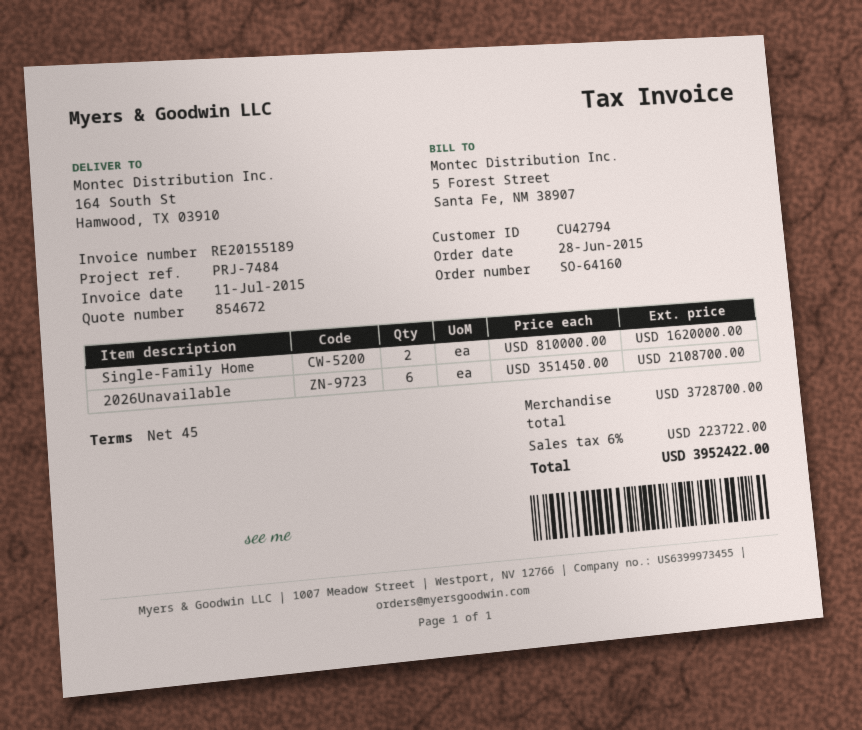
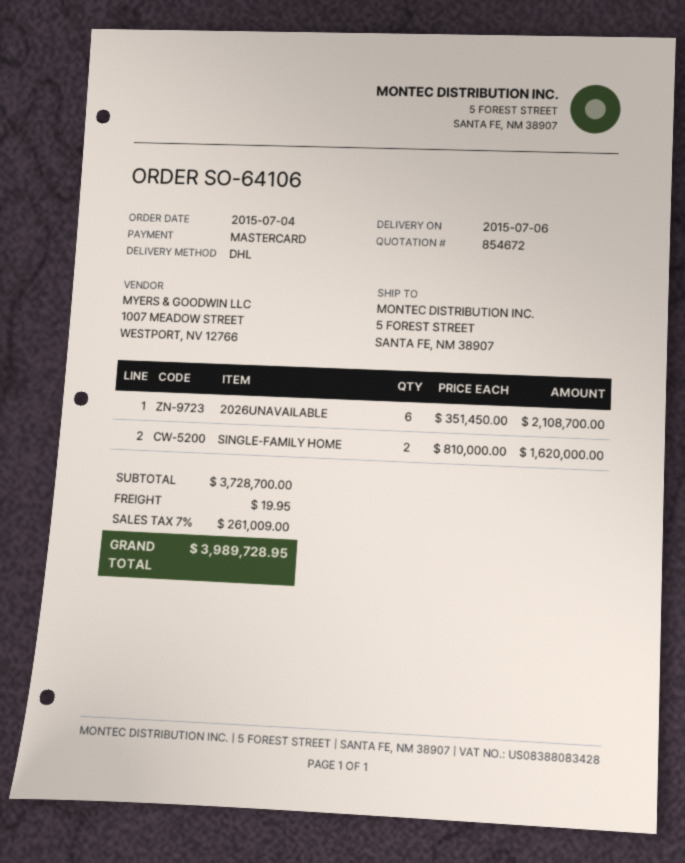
order number: SO-64160 -> SO-64106
order date: 2015-06-28 -> 2015-07-04
ship to: 164 South St, Hamwood, TX 03910 -> 5 FOREST STREET, SANTA FE, NM 38907
shipping: none -> 19.95
tax: 6% = 223722.00 -> 7% = 261009.00
total: 3952422.00 -> 3989728.95

